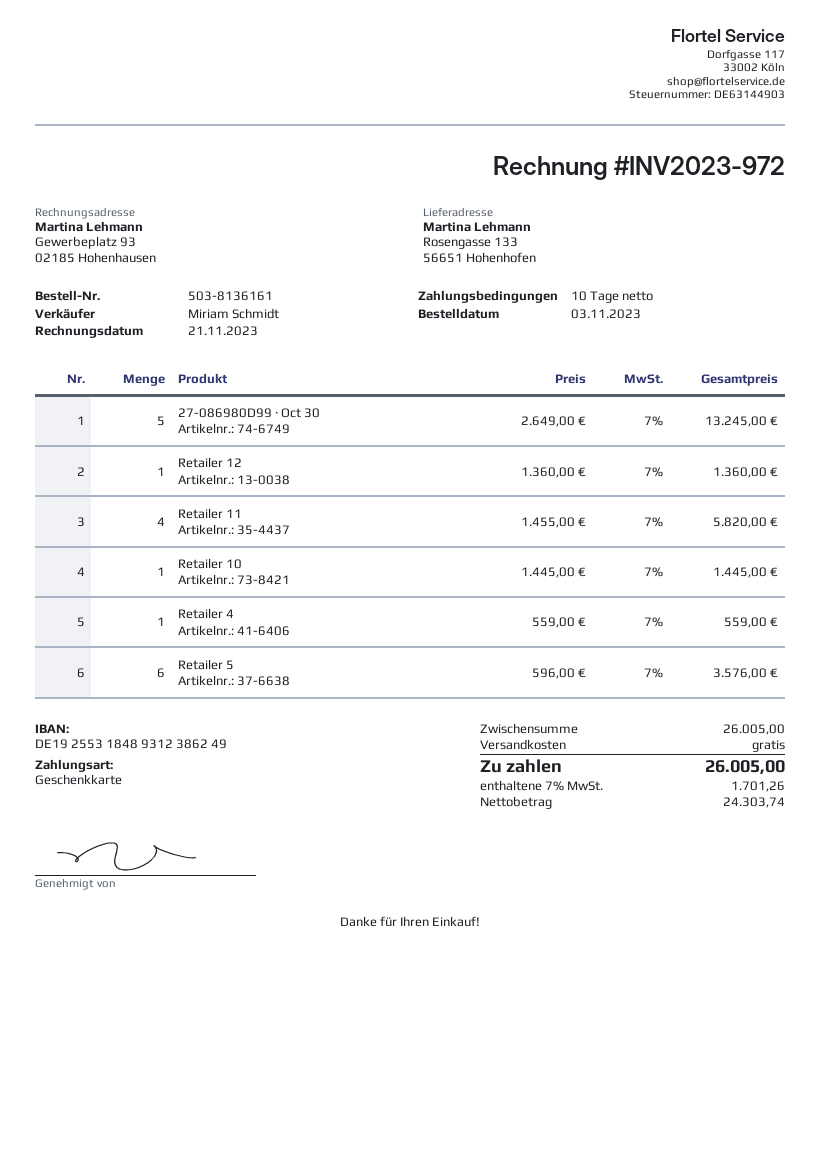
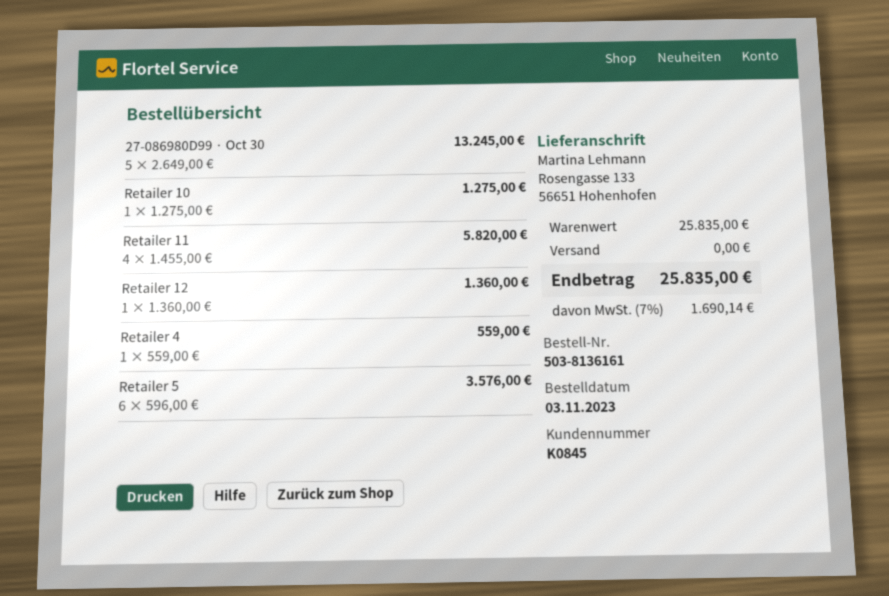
Retailer 10: 1 x 1445.00 = 1445.00 -> 1 x 1275.00 = 1275.00
subtotal: 26005.00 -> 25835.00
tax: 7% = 1701.26 -> 7% = 1690.14
total: 26005.00 -> 25835.00

